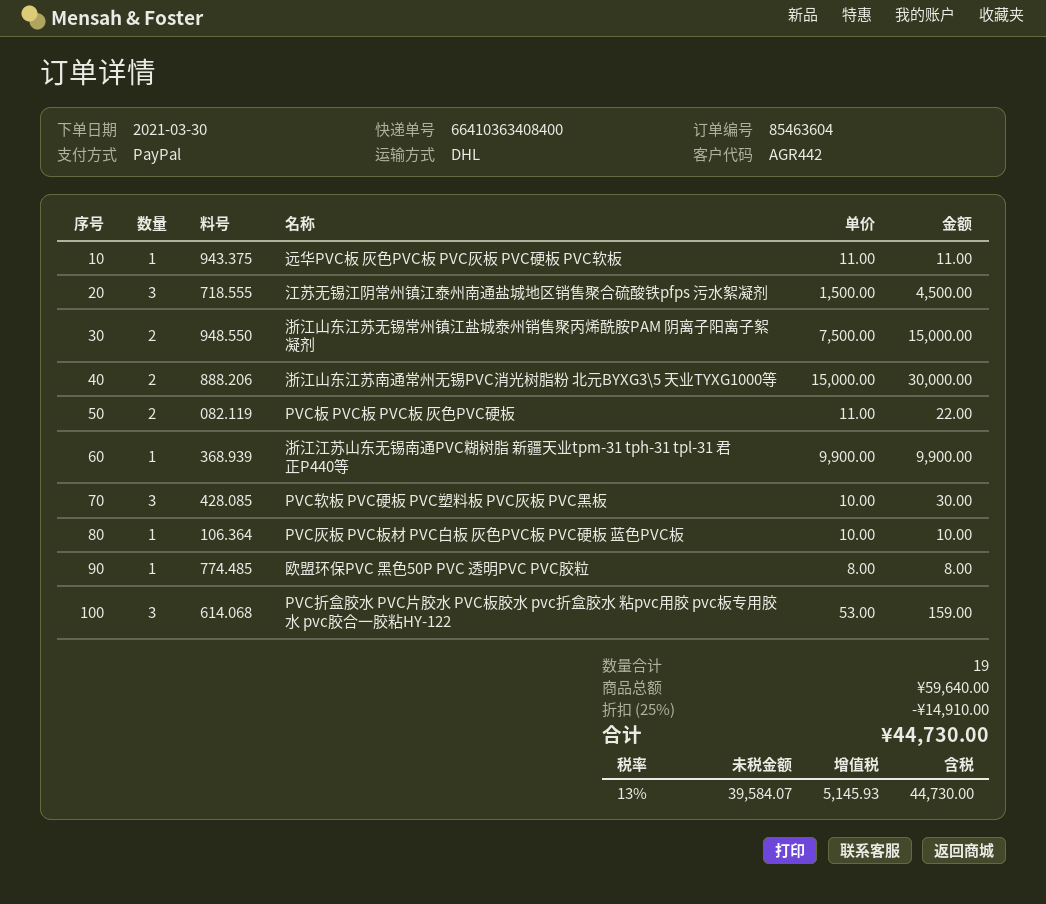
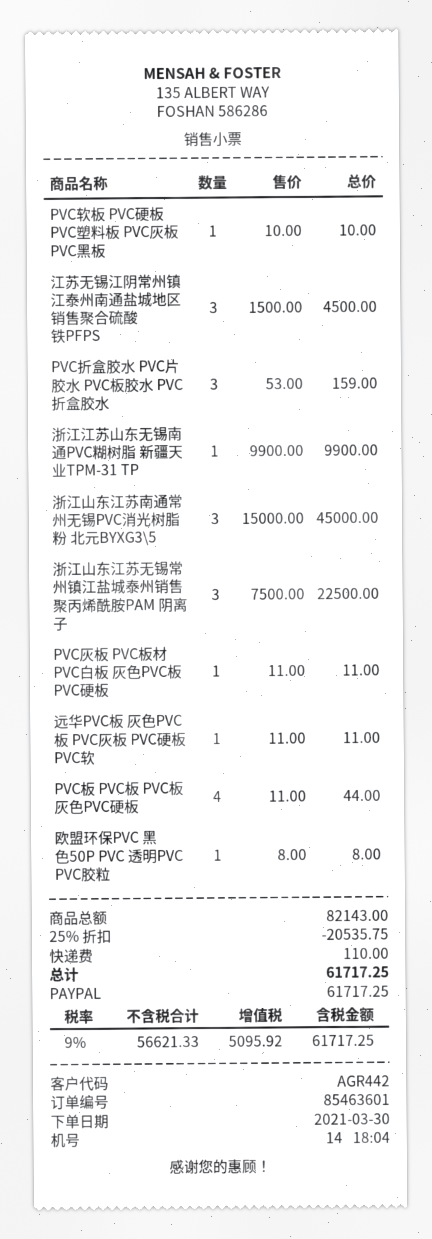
order number: 85463604 -> 85463601
浙江山东江苏无锡常州镇江盐城泰州销售聚丙烯酰胺PAM 阴离子阳离子絮凝剂: 2 x 7500.00 = 15000.00 -> 3 x 7500.00 = 22500.00
浙江山东江苏南通常州无锡PVC消光树脂粉 北元BYXG3\5 天业TYXG1000等: 2 x 15000.00 = 30000.00 -> 3 x 15000.00 = 45000.00
PVC板 PVC板 PVC板 灰色PVC硬板: 2 x 11.00 = 22.00 -> 4 x 11.00 = 44.00
PVC软板 PVC硬板 PVC塑料板 PVC灰板 PVC黑板: 3 x 10.00 = 30.00 -> 1 x 10.00 = 10.00
PVC灰板 PVC板材 PVC白板 灰色PVC板 PVC硬板 蓝色PVC板: 1 x 10.00 = 10.00 -> 1 x 11.00 = 11.00
subtotal: 59640.00 -> 82143.00
discount: 25% = 14910.00 -> 25% = 20535.75
shipping: none -> 110.00
net: 39584.07 -> 56621.33
tax: 13% = 5145.93 -> 9% = 5095.92
total: 44730.00 -> 61717.25

